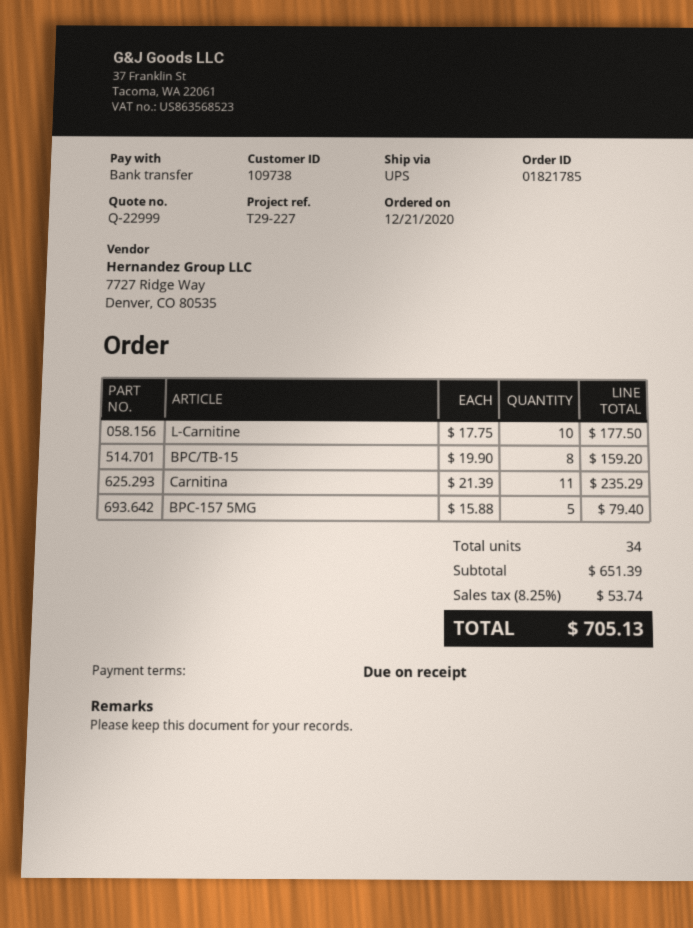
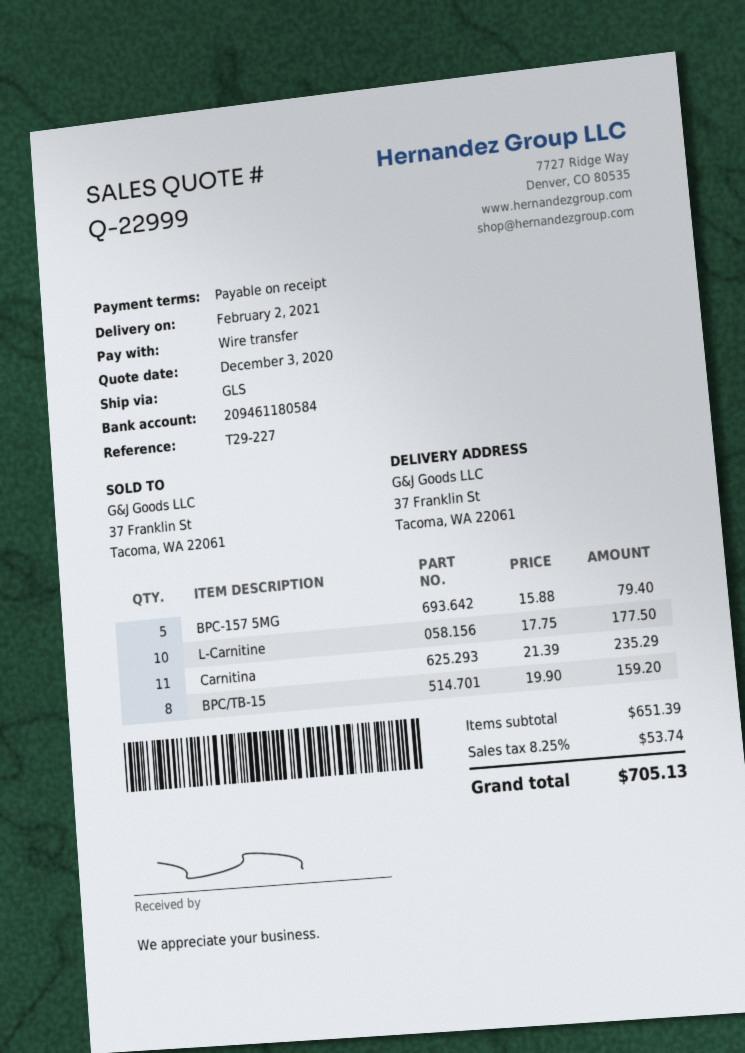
shipping method: UPS -> GLS

